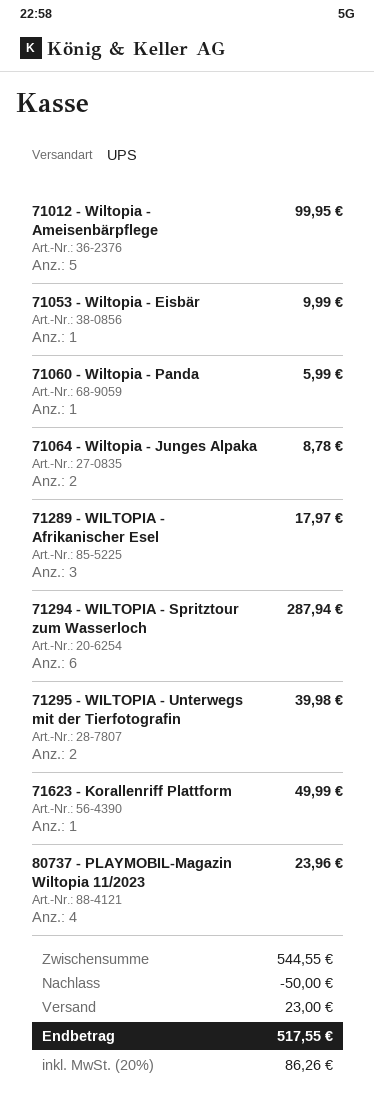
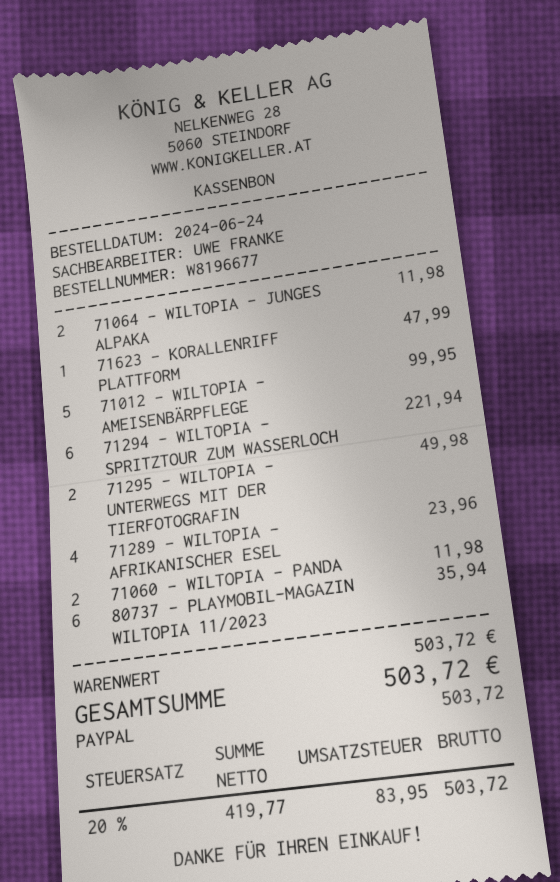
71053 - Wiltopia - Eisbär: 1 for 9.99 -> none
71060 - Wiltopia - Panda: 1 for 5.99 -> 2 for 11.98
71064 - Wiltopia - Junges Alpaka: 2 for 8.78 -> 2 for 11.98
71289 - WILTOPIA - Afrikanischer Esel: 3 for 17.97 -> 4 for 23.96
71294 - WILTOPIA - Spritztour zum Wasserloch: 6 for 287.94 -> 6 for 221.94
71295 - WILTOPIA - Unterwegs mit der Tierfotografin: 2 for 39.98 -> 2 for 49.98
71623 - Korallenriff Plattform: 1 for 49.99 -> 1 for 47.99
80737 - PLAYMOBIL-Magazin Wiltopia 11/2023: 4 for 23.96 -> 6 for 35.94
subtotal: 544.55 -> 503.72
discount: 50.00 -> none
shipping: 23.00 -> none
tax: 20% = 86.26 -> 20% = 83.95
total: 517.55 -> 503.72

